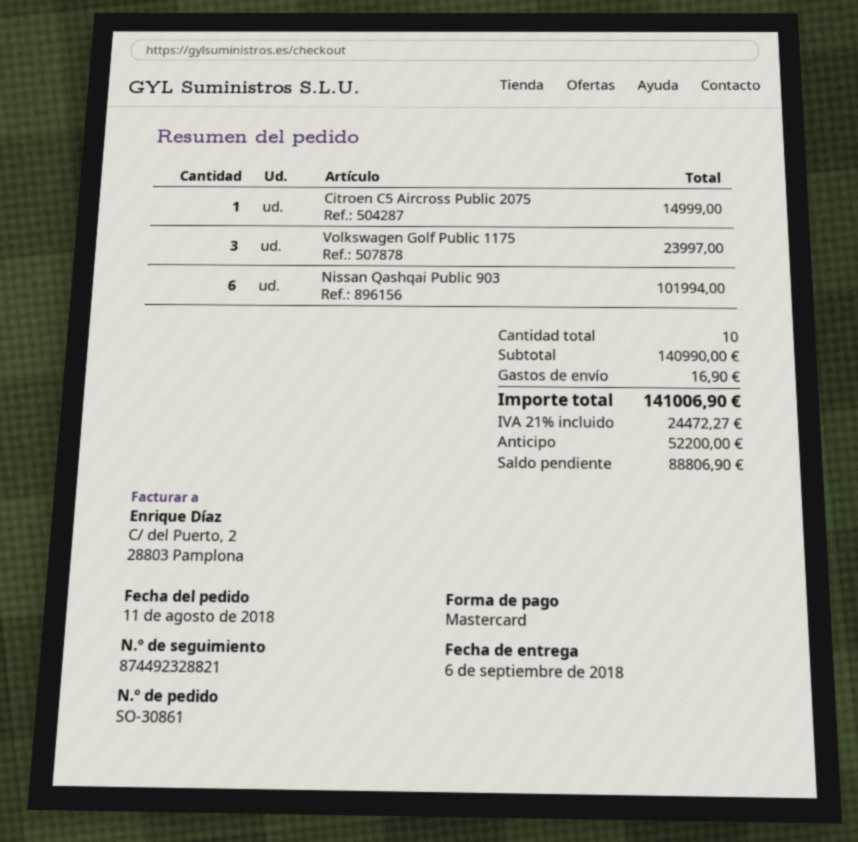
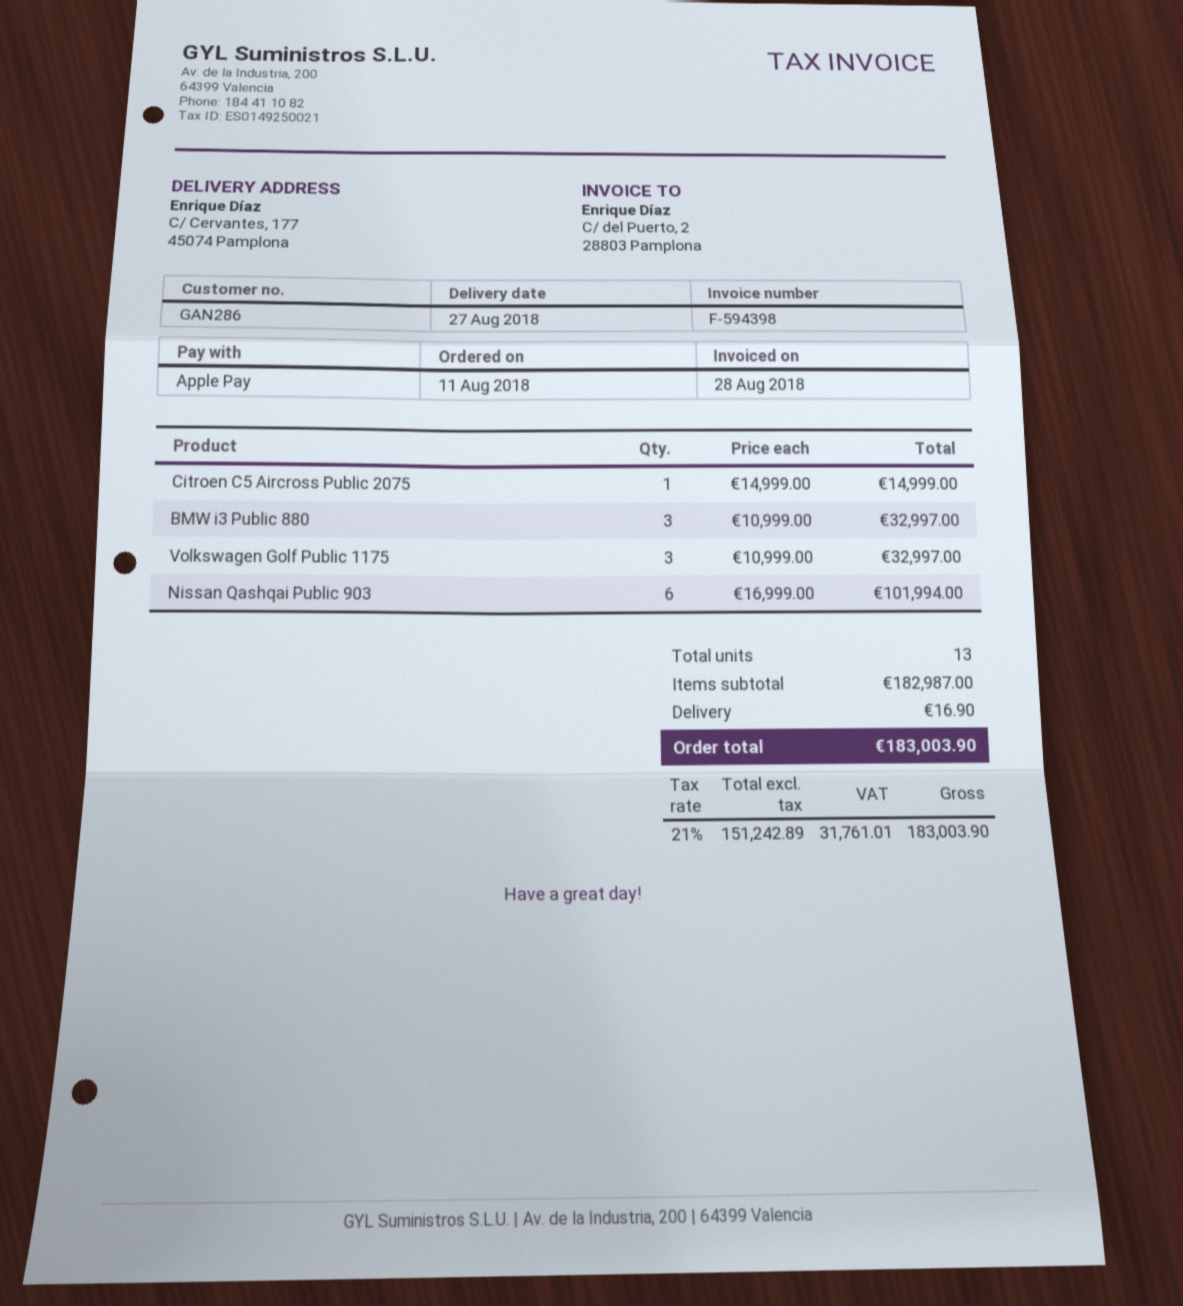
delivery date: 2018-09-06 -> 2018-08-27
payment method: Mastercard -> Apple Pay
Volkswagen Golf Public 1175: 3 for 23997.00 -> 3 for 32997.00
BMW i3 Public 880: none -> 3 for 32997.00
total quantity: 10 -> 13
subtotal: 140990.00 -> 182987.00
tax: 21% = 24472.27 -> 21% = 31761.01
total: 141006.90 -> 183003.90

